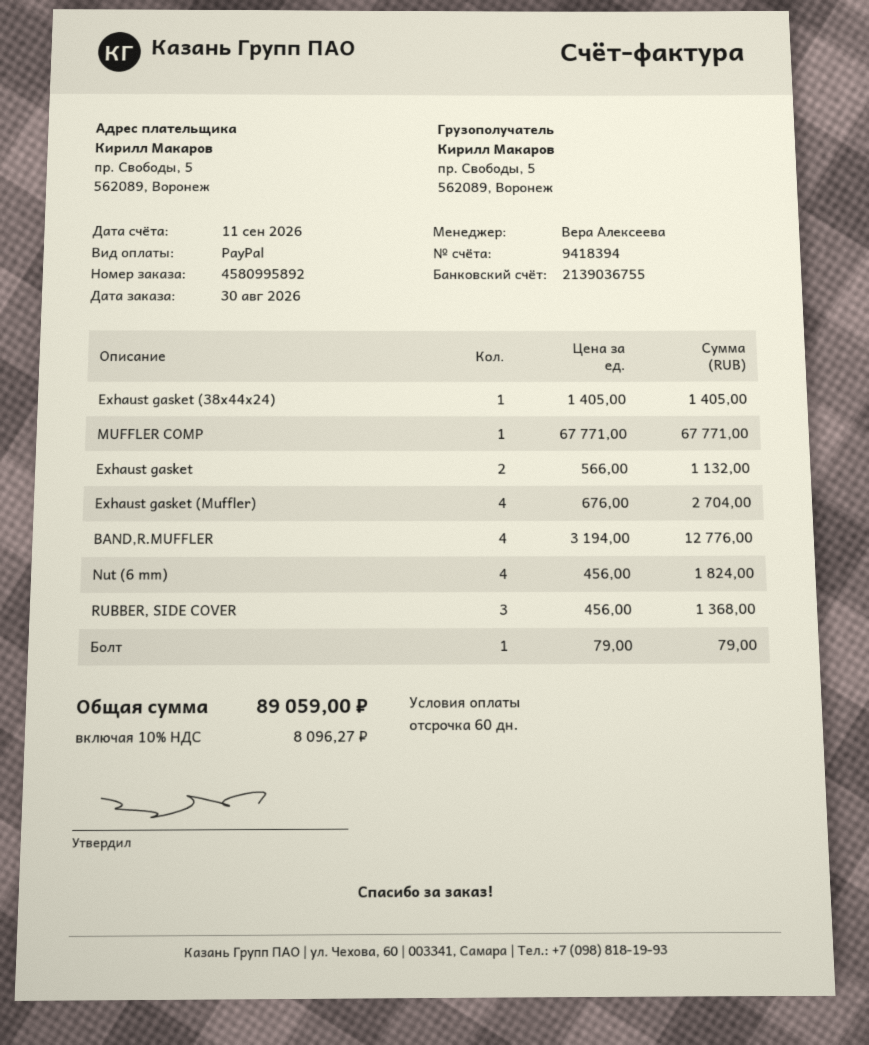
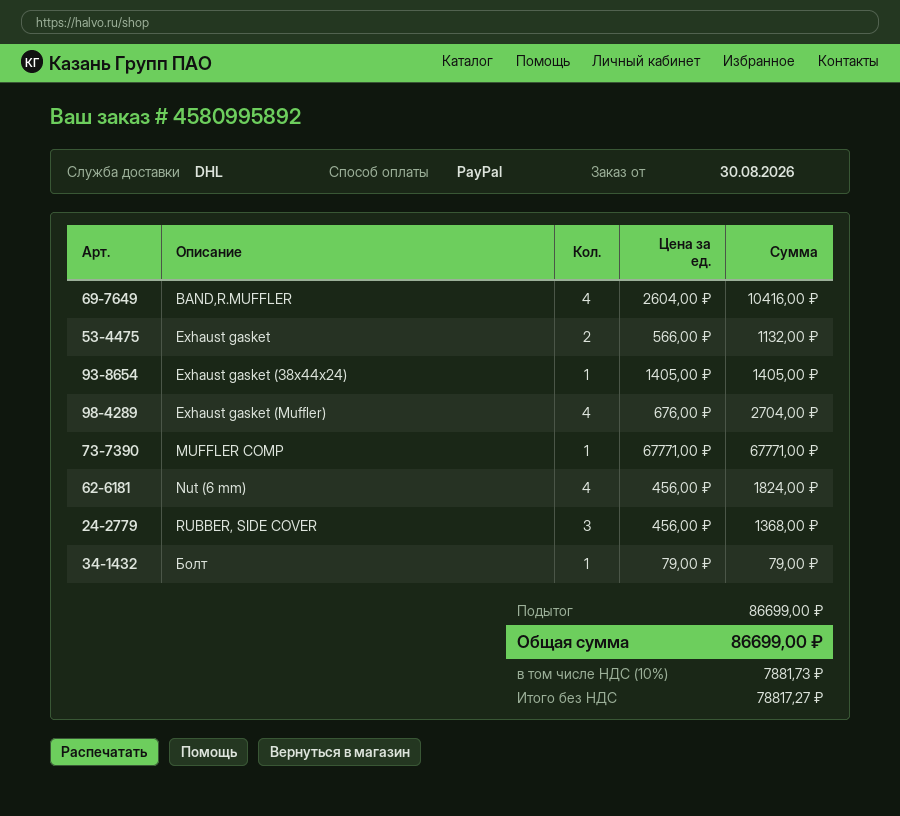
BAND,R.MUFFLER: 4 x 3194.00 = 12776.00 -> 4 x 2604.00 = 10416.00
tax: 10% = 8096.27 -> 10% = 7881.73
total: 89059.00 -> 86699.00

